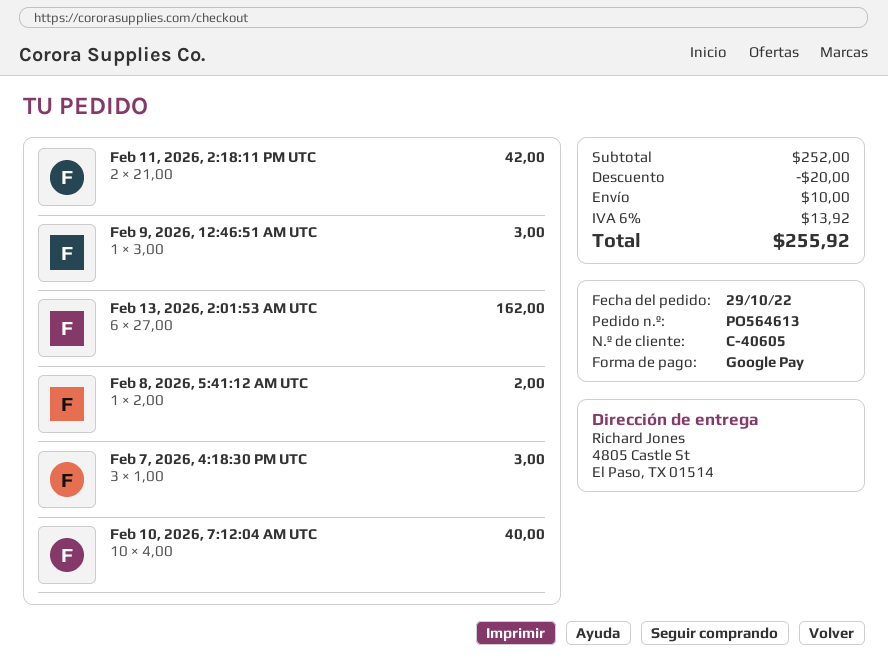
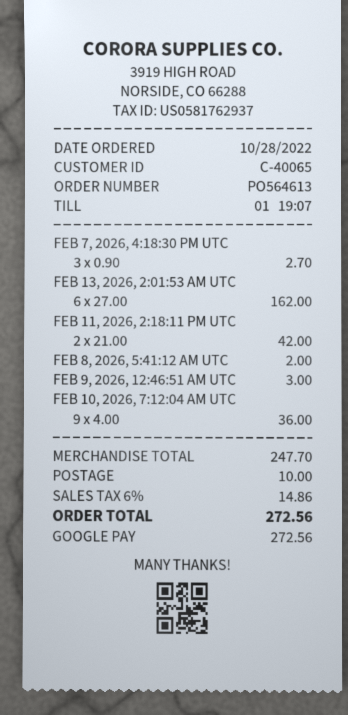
order date: 2022-10-29 -> 2022-10-28
customer number: C-40605 -> C-40065
Feb 7, 2026, 4:18:30 PM UTC: 3 x 1.00 = 3.00 -> 3 x 0.90 = 2.70
Feb 10, 2026, 7:12:04 AM UTC: 10 x 4.00 = 40.00 -> 9 x 4.00 = 36.00
subtotal: 252.00 -> 247.70
discount: 20.00 -> none
tax: 6% = 13.92 -> 6% = 14.86
total: 255.92 -> 272.56

